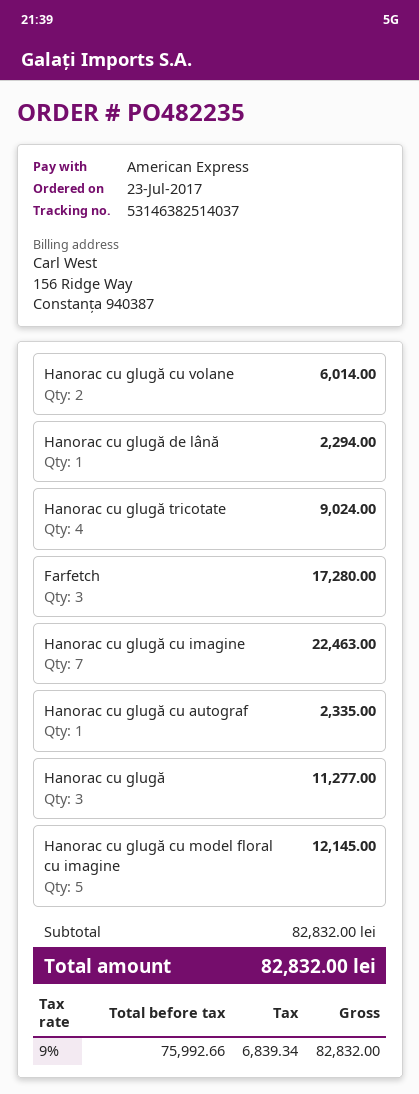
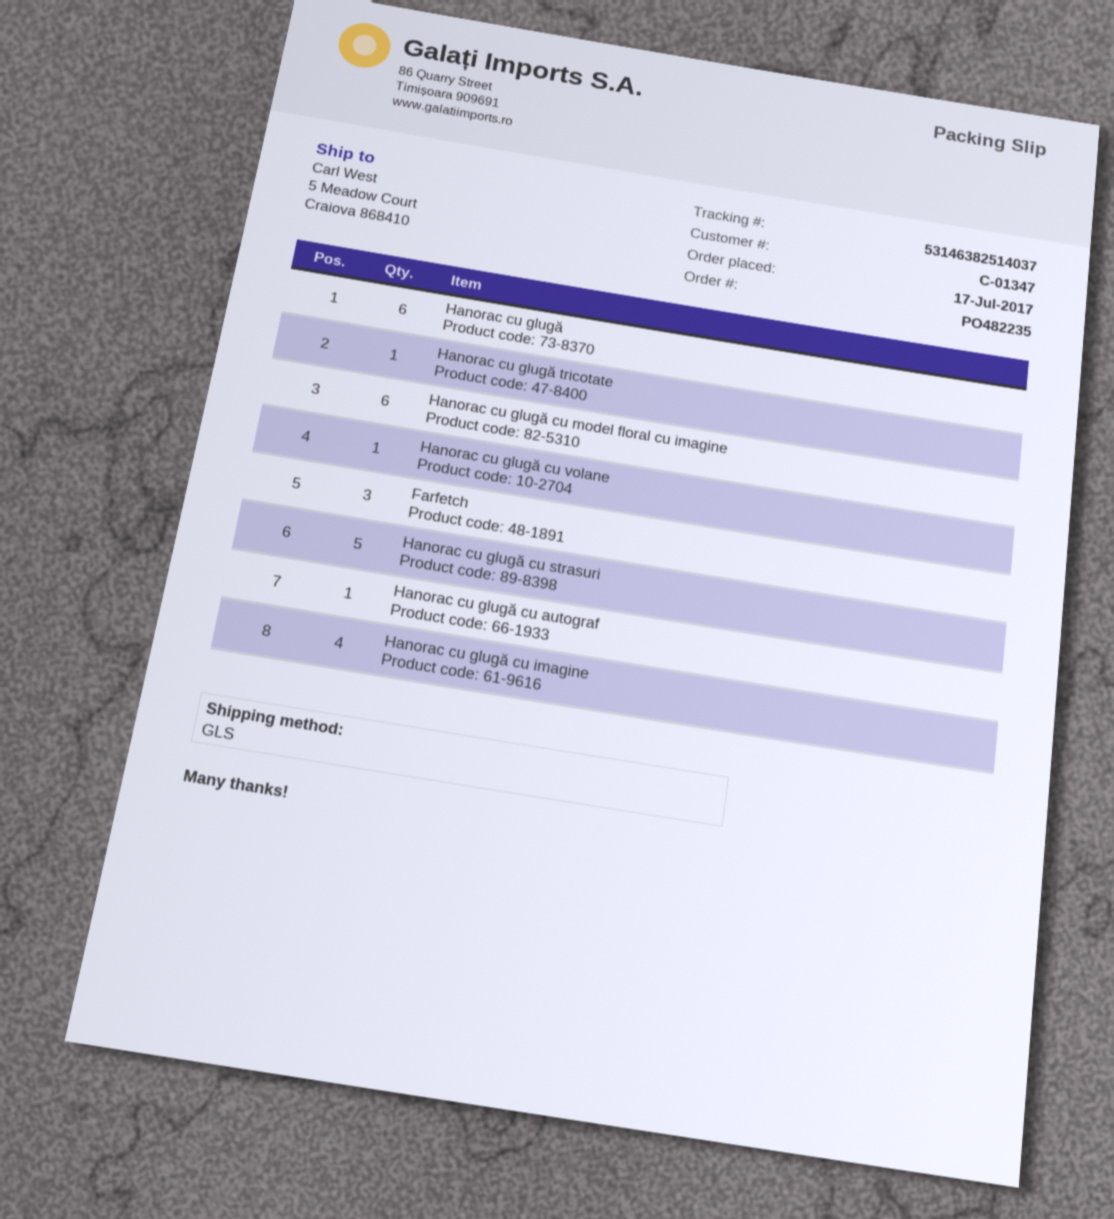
order date: 2017-07-23 -> 2017-07-17
Hanorac cu glugă cu volane: 2 -> 1
Hanorac cu glugă de lână: 1 -> none
Hanorac cu glugă tricotate: 4 -> 1
Hanorac cu glugă cu imagine: 7 -> 4
Hanorac cu glugă: 3 -> 6
Hanorac cu glugă cu model floral cu imagine: 5 -> 6
Hanorac cu glugă cu strasuri: none -> 5

